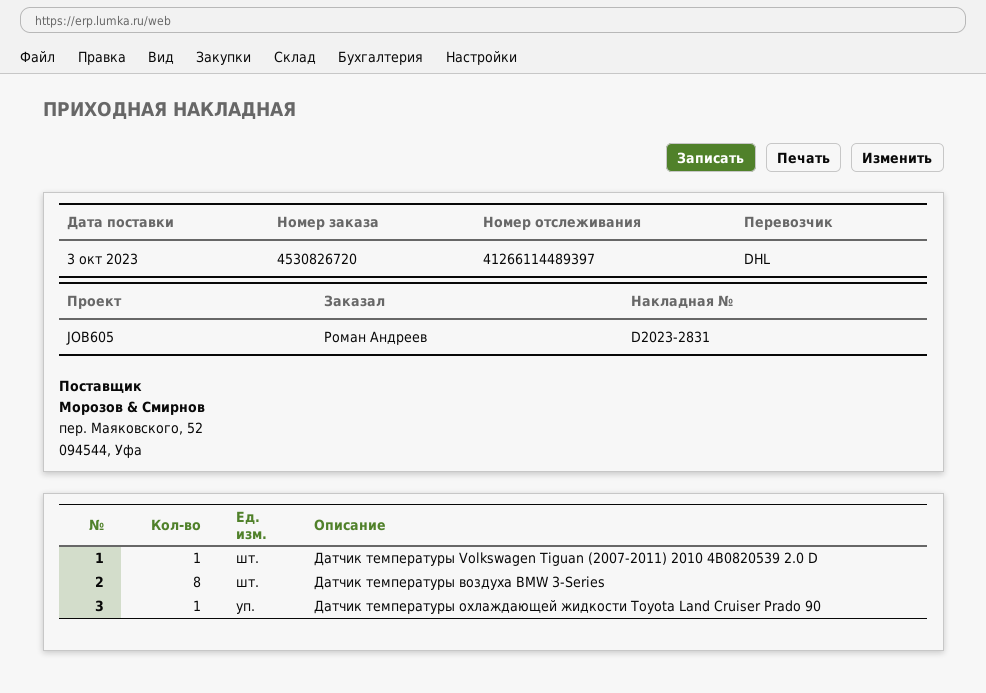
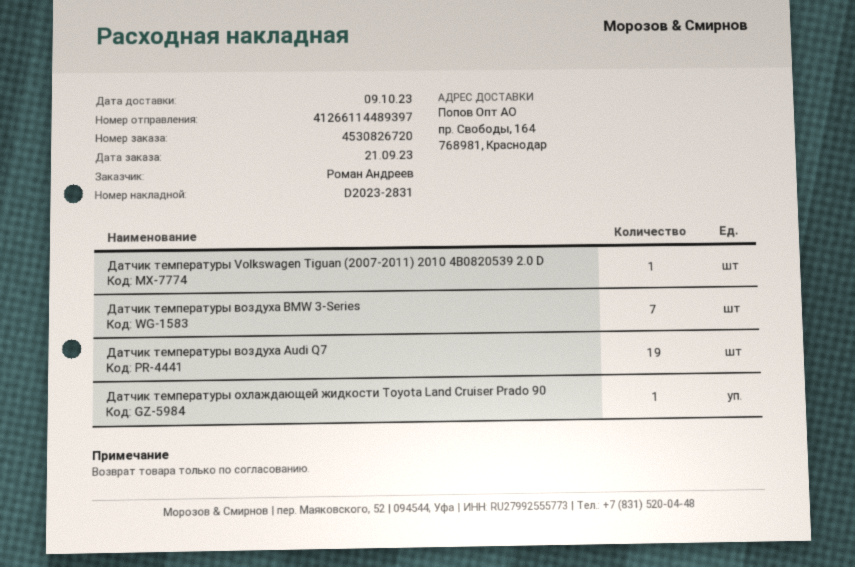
delivery date: 2023-10-03 -> 2023-10-09
Датчик температуры воздуха BMW 3-Series: 8 -> 7
Датчик температуры воздуха Audi Q7: none -> 19

